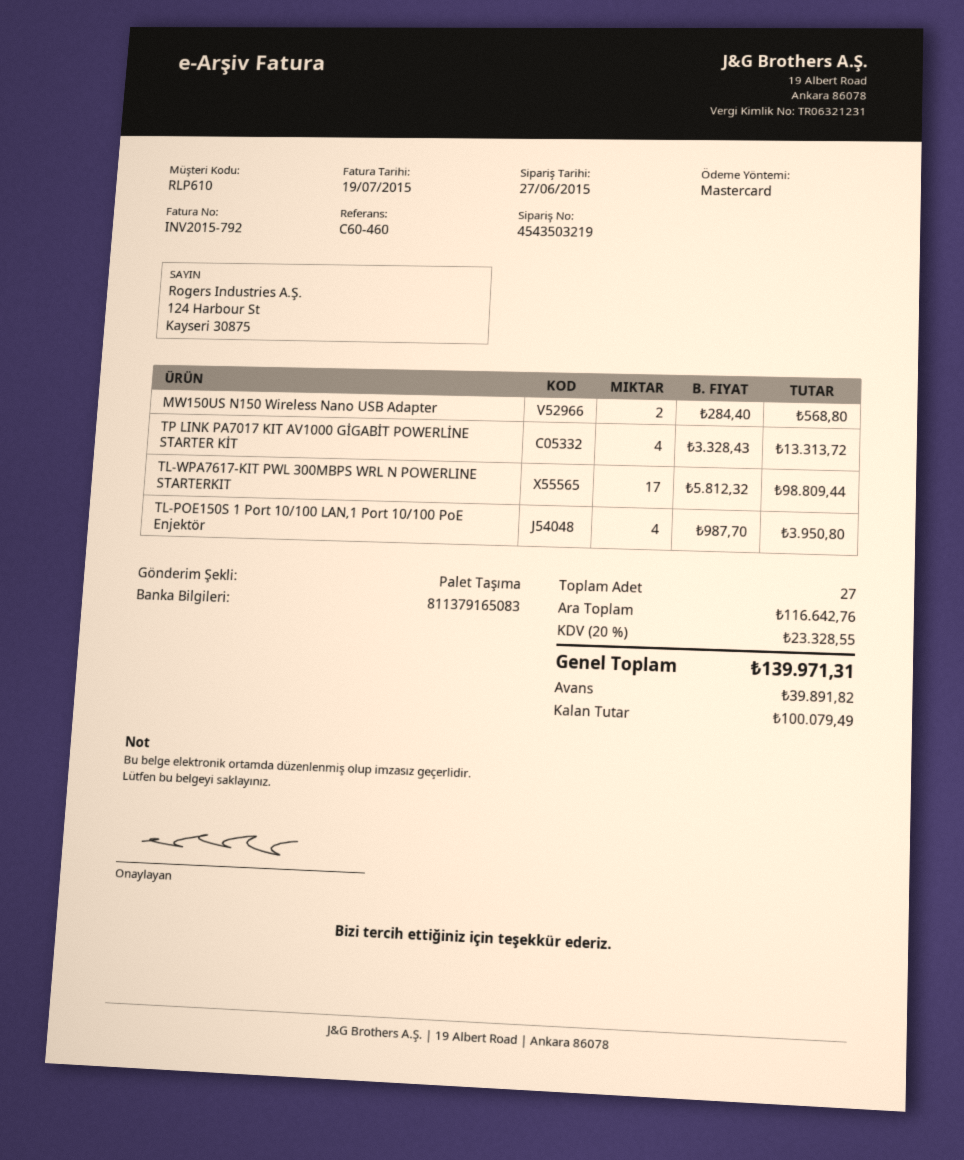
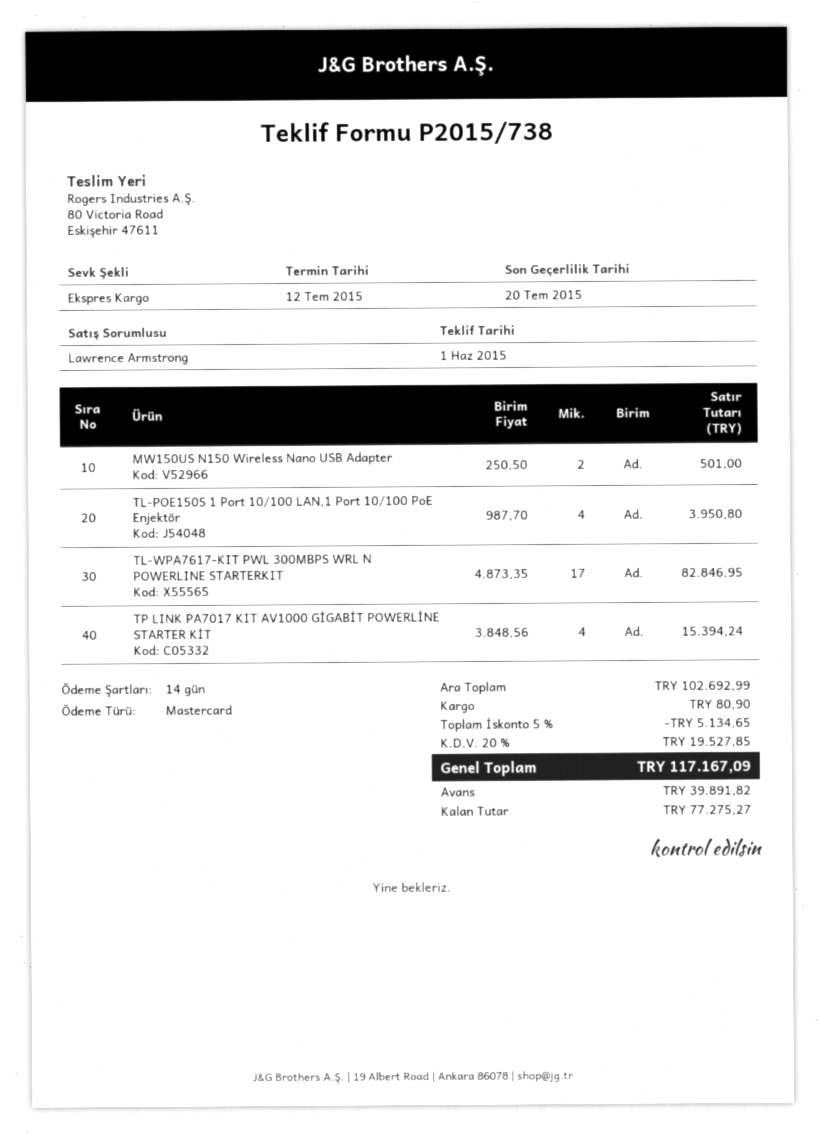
shipping method: pallet freight -> express
MW150US N150 Wireless Nano USB Adapter: 2 x 284.40 = 568.80 -> 2 x 250.50 = 501.00
TP LINK PA7017 KIT AV1000 GİGABİT POWERLİNE STARTER KİT: 4 x 3328.43 = 13313.72 -> 4 x 3848.56 = 15394.24
TL-WPA7617-KIT PWL 300MBPS WRL N POWERLINE STARTERKIT: 17 x 5812.32 = 98809.44 -> 17 x 4873.35 = 82846.95
subtotal: 116642.76 -> 102692.99
discount: none -> 5% = 5134.65
shipping: none -> 80.90
tax: 20% = 23328.55 -> 20% = 19527.85
total: 139971.31 -> 117167.09
balance: 100079.49 -> 77275.27

